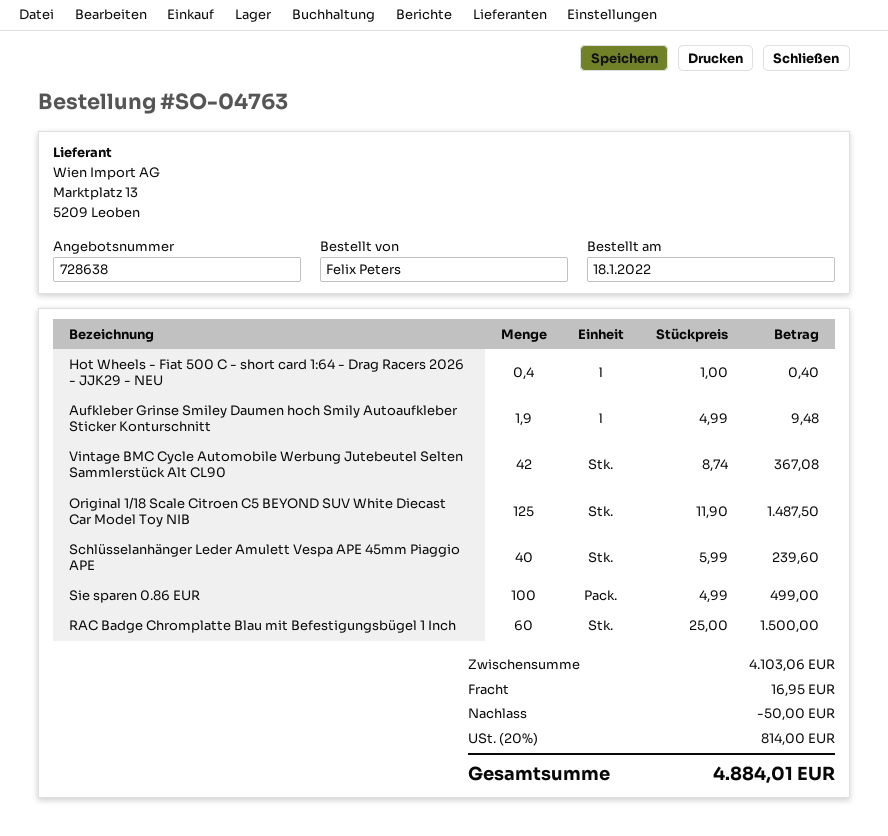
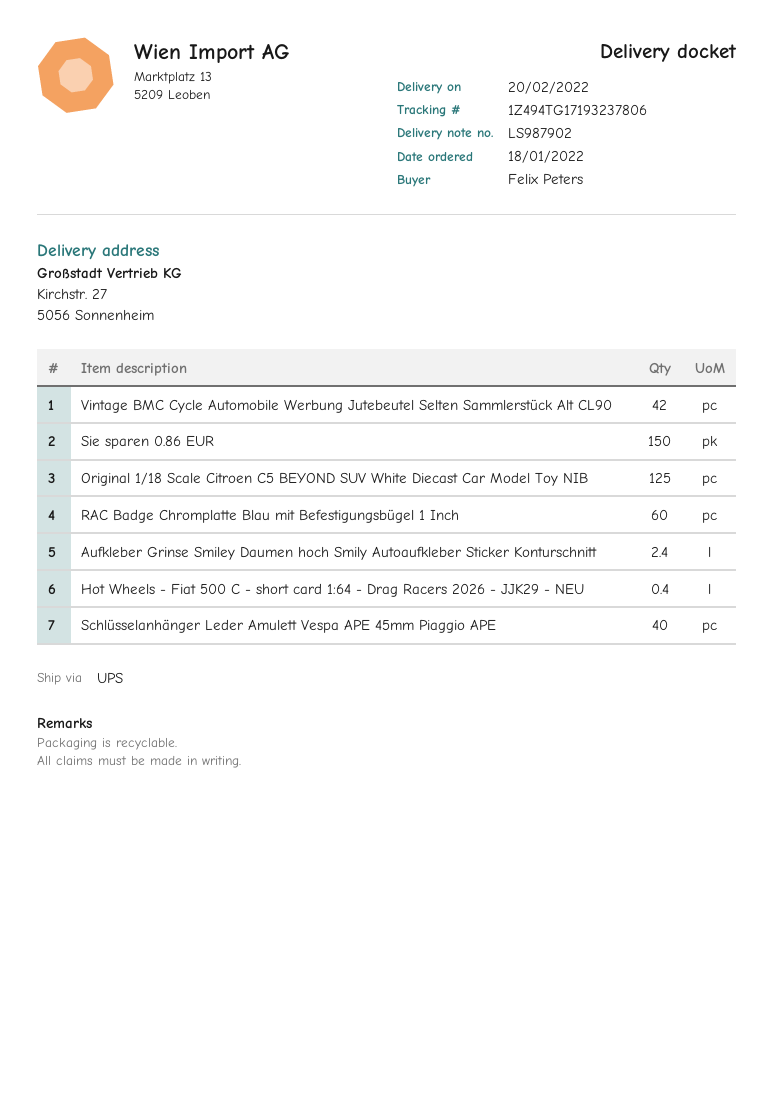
Aufkleber Grinse Smiley Daumen hoch Smily Autoaufkleber Sticker Konturschnitt: 1.9 -> 2.4
Sie sparen 0.86 EUR: 100 -> 150

